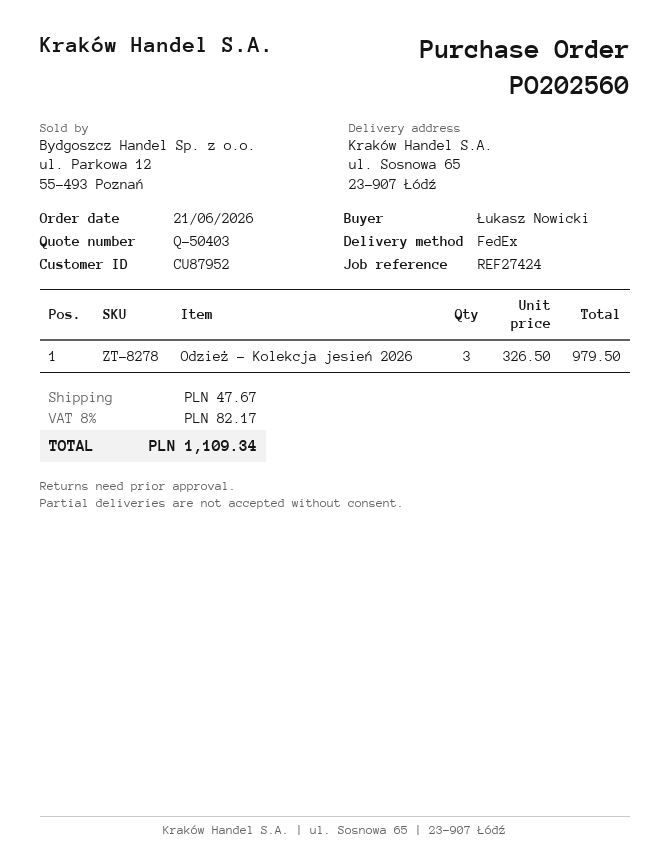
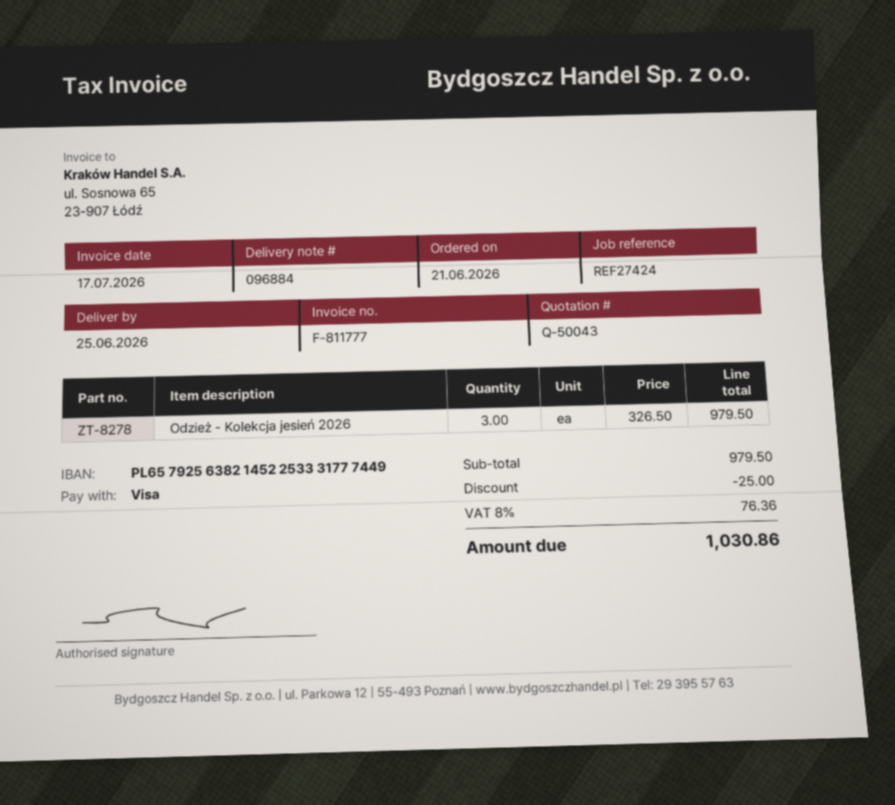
quote number: Q-50403 -> Q-50043
discount: none -> 25.00
shipping: 47.67 -> none
tax: 8% = 82.17 -> 8% = 76.36
total: 1109.34 -> 1030.86

